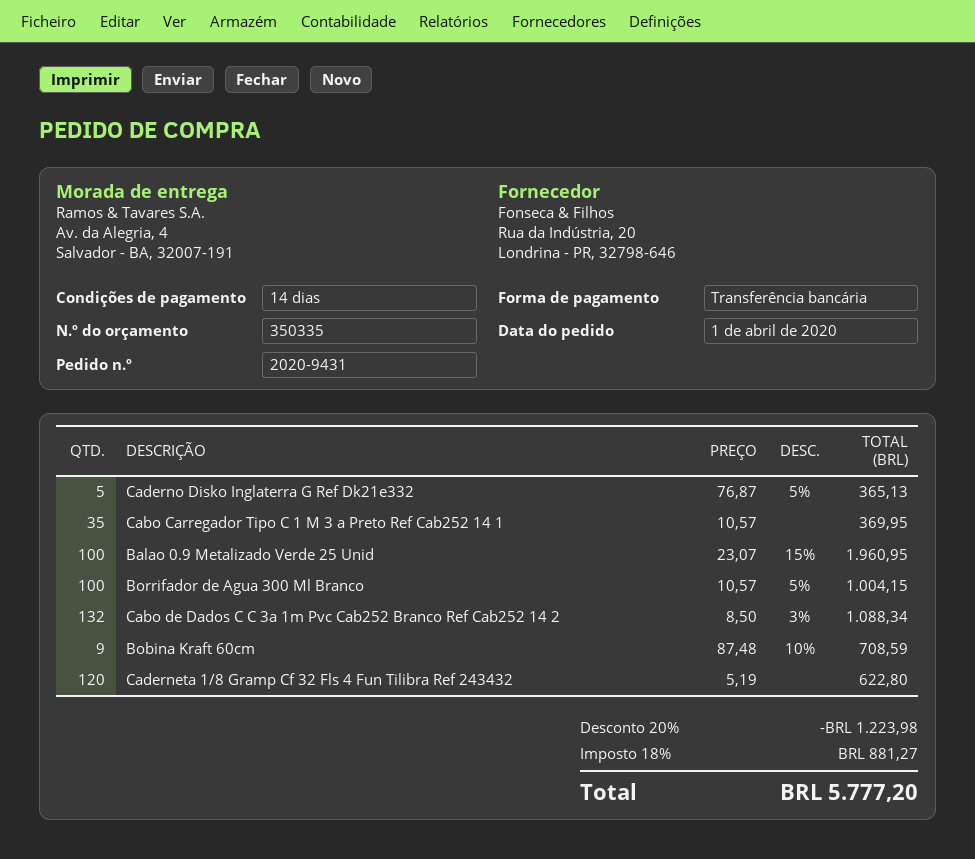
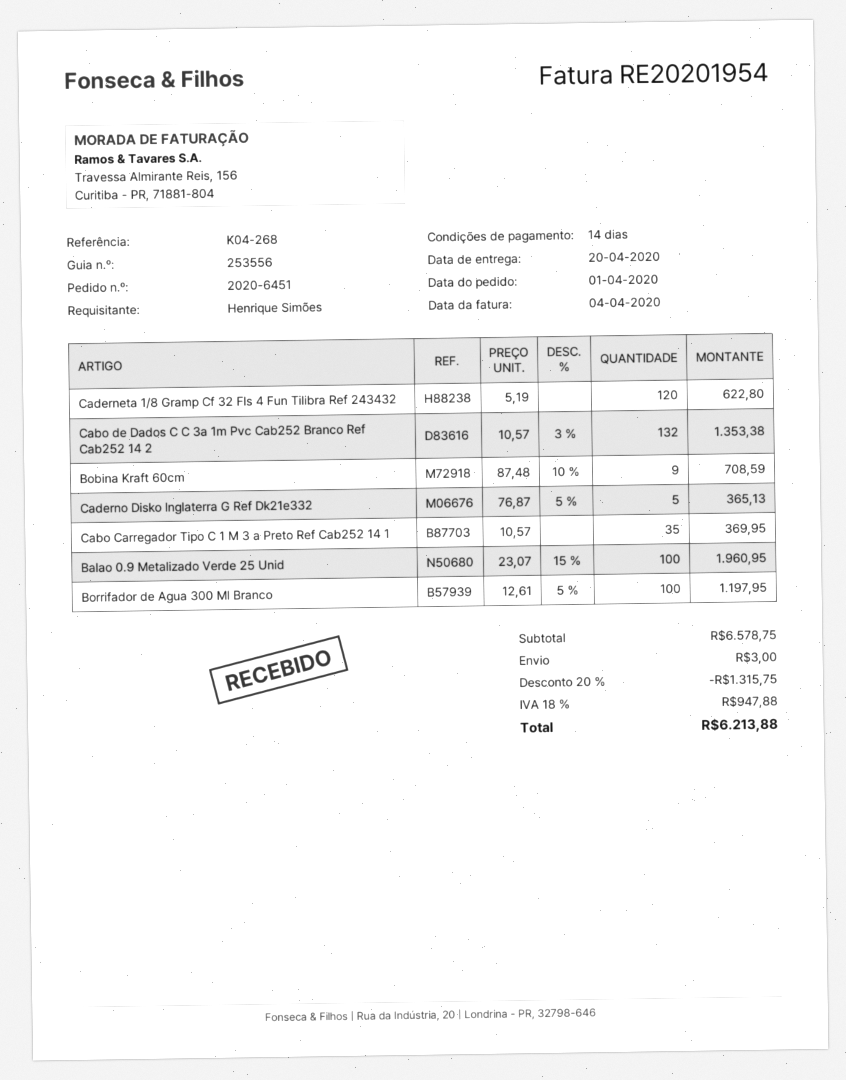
order number: 2020-9431 -> 2020-6451
Borrifador de Agua 300 Ml Branco: 100 x 10.57 - 5% = 1004.15 -> 100 x 12.61 - 5% = 1197.95
Cabo de Dados C C 3a 1m Pvc Cab252 Branco Ref Cab252 14 2: 132 x 8.50 - 3% = 1088.34 -> 132 x 10.57 - 3% = 1353.38
discount: 20% = 1223.98 -> 20% = 1315.75
shipping: none -> 3.00
tax: 18% = 881.27 -> 18% = 947.88
total: 5777.20 -> 6213.88

